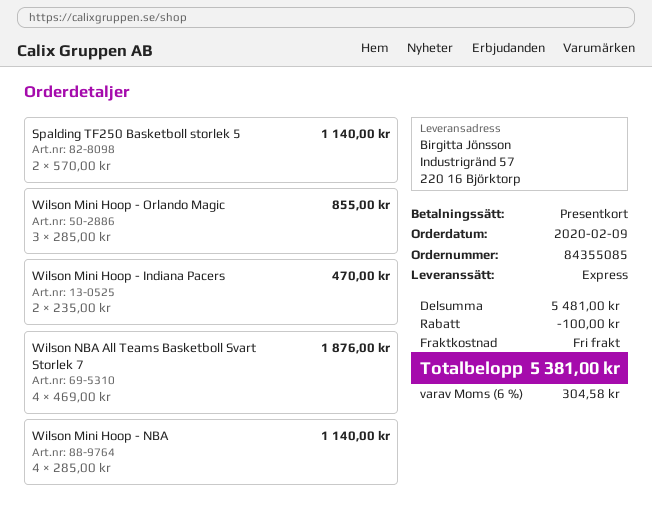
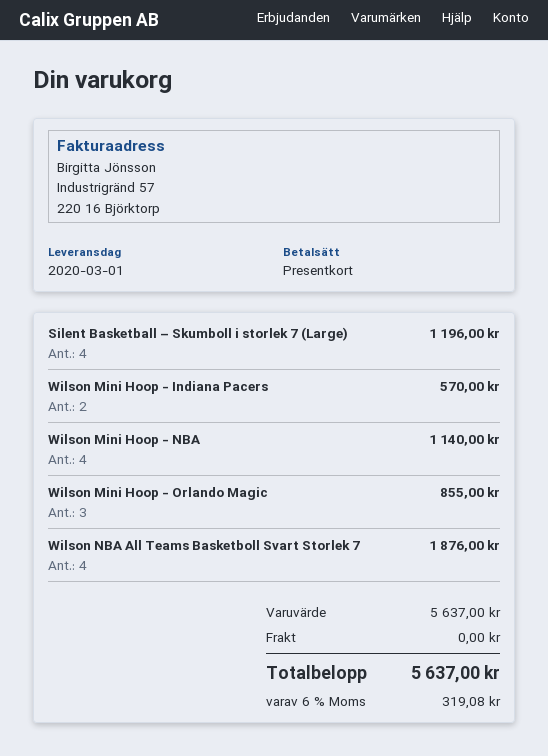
Spalding TF250 Basketboll storlek 5: 2 for 1140.00 -> none
Wilson Mini Hoop - Indiana Pacers: 2 for 470.00 -> 2 for 570.00
Silent Basketball – Skumboll i storlek 7 (Large): none -> 4 for 1196.00
subtotal: 5481.00 -> 5637.00
discount: 100.00 -> none
tax: 6% = 304.58 -> 6% = 319.08
total: 5381.00 -> 5637.00

